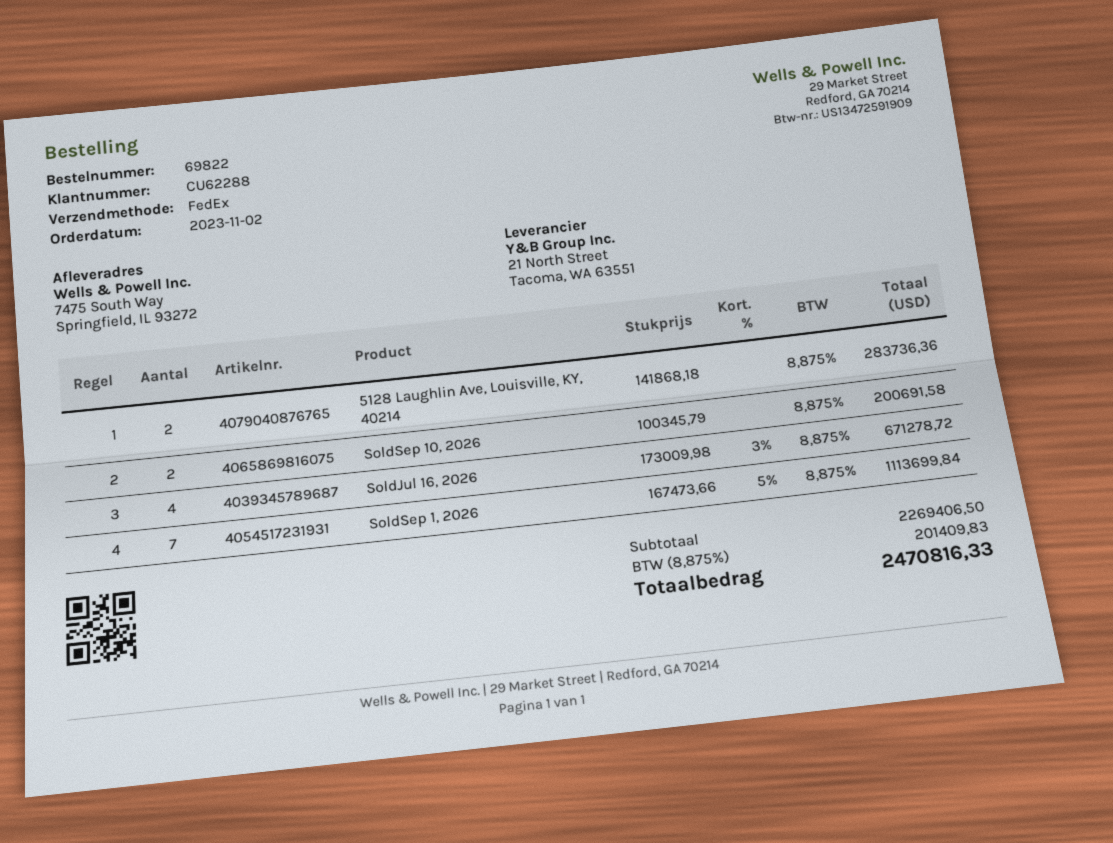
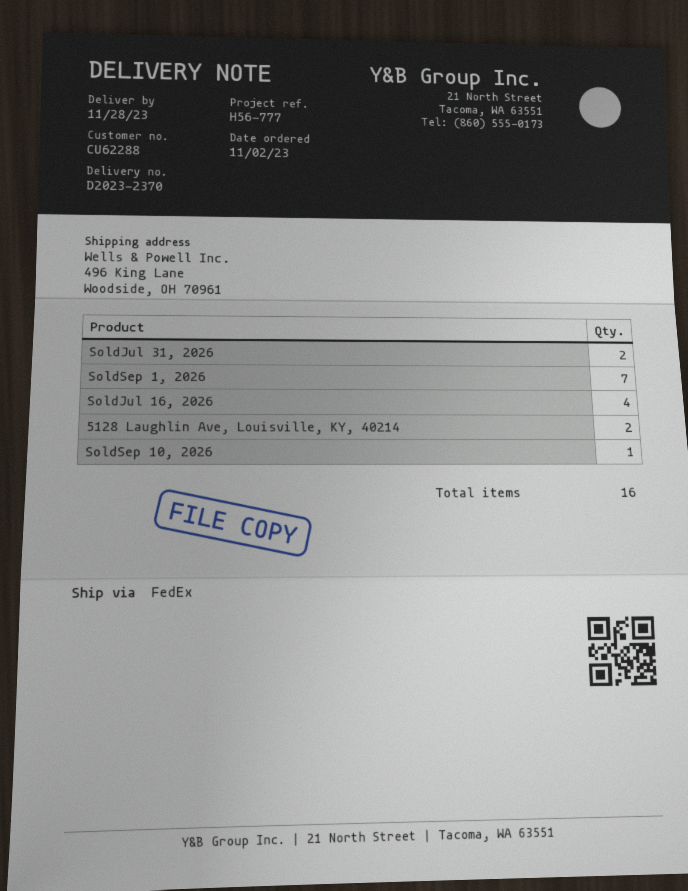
ship to: 7475 South Way, Springfield, IL 93272 -> 496 King Lane, Woodside, OH 70961
SoldSep 10, 2026: 2 -> 1
SoldJul 31, 2026: none -> 2

